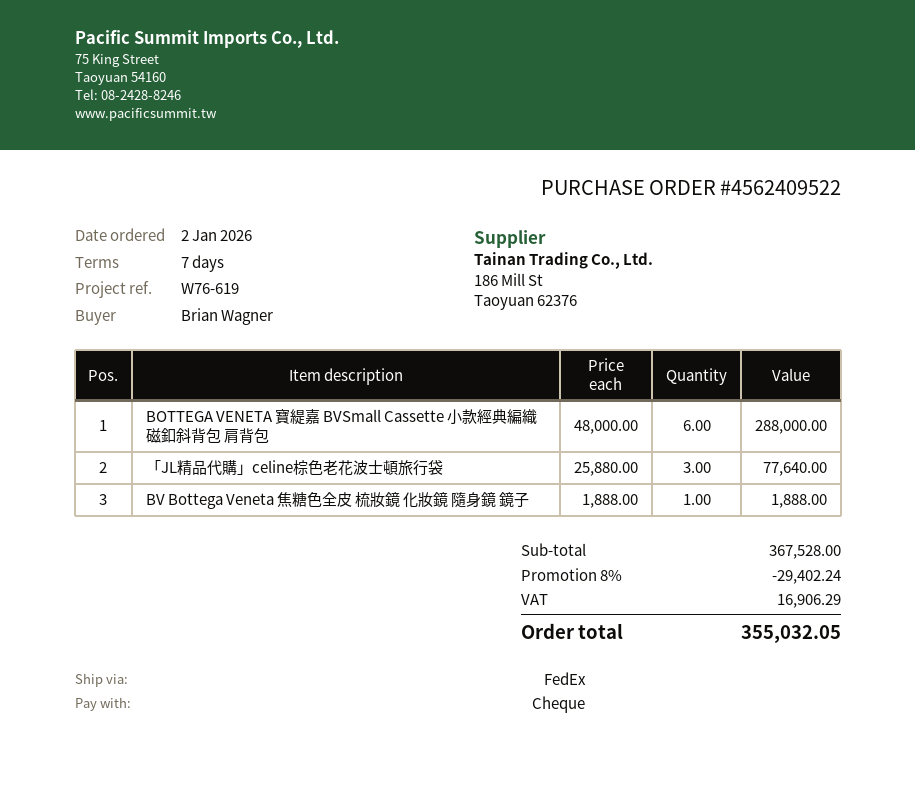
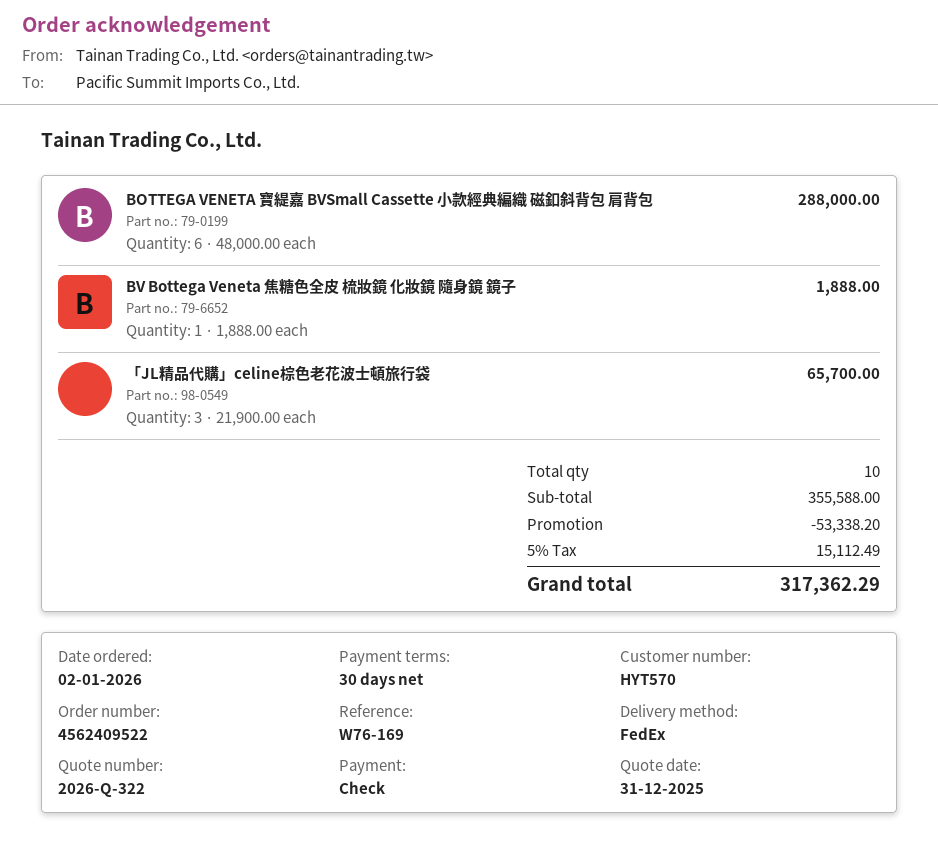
payment terms: 7 days -> 30 days
reference: W76-619 -> W76-169
「JL精品代購」celine棕色老花波士頓旅行袋: 3 x 25880.00 = 77640.00 -> 3 x 21900.00 = 65700.00
subtotal: 367528.00 -> 355588.00
discount: 29402.24 -> 53338.20
tax: 16906.29 -> 15112.49
total: 355032.05 -> 317362.29

